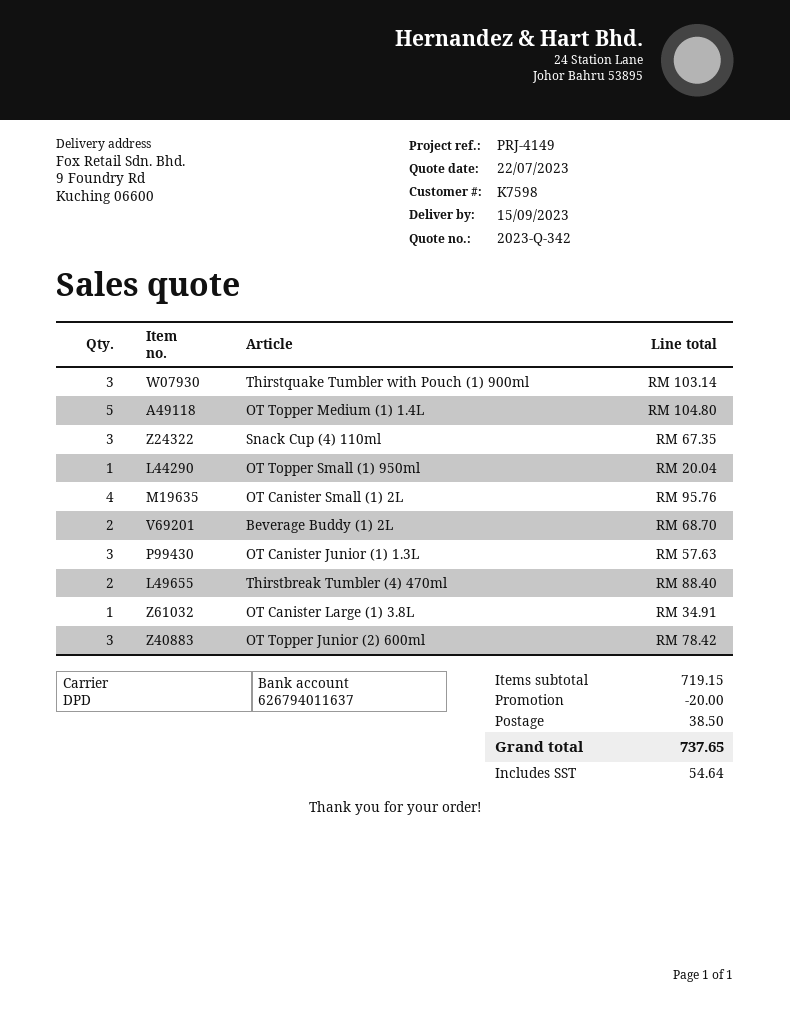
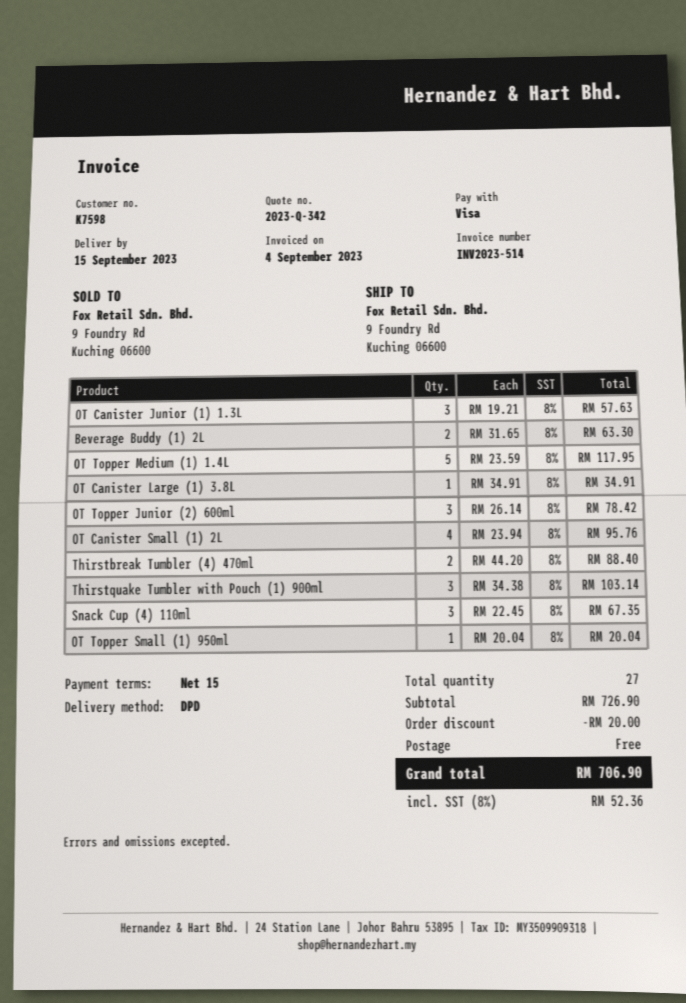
OT Topper Medium (1) 1.4L: 5 for 104.80 -> 5 for 117.95
Beverage Buddy (1) 2L: 2 for 68.70 -> 2 for 63.30
subtotal: 719.15 -> 726.90
shipping: 38.50 -> 0.00
tax: 54.64 -> 52.36
total: 737.65 -> 706.90

